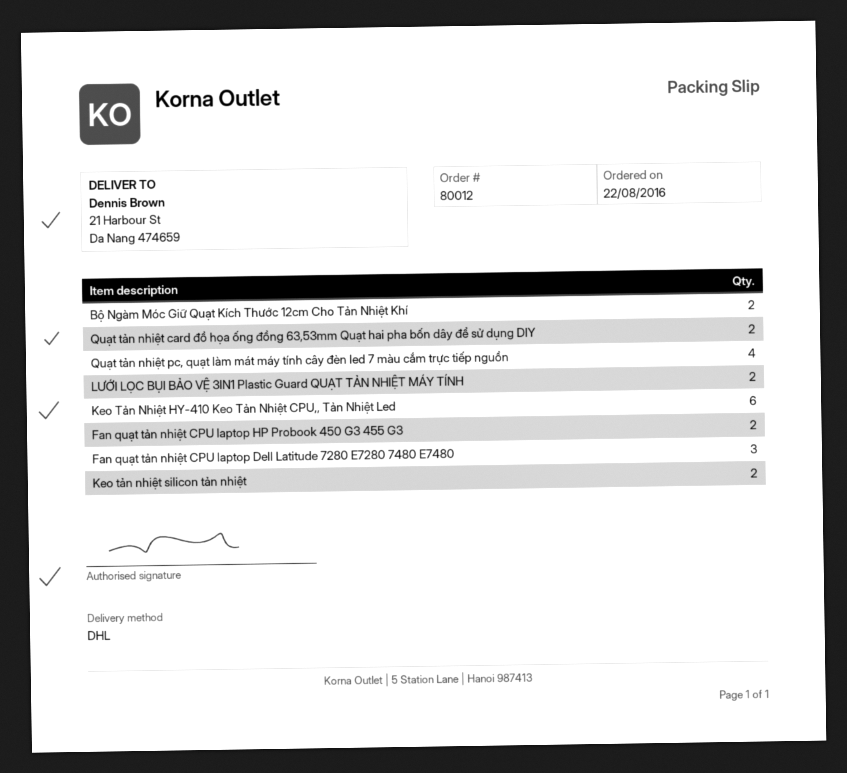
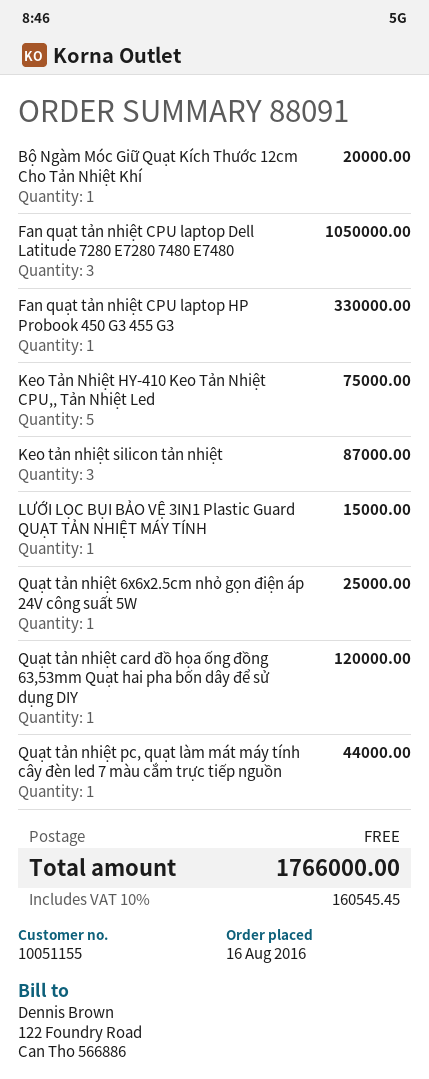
order number: 80012 -> 88091
order date: 2016-08-22 -> 2016-08-16
Bộ Ngàm Móc Giữ Quạt Kích Thước 12cm Cho Tản Nhiệt Khí: 2 -> 1
Quạt tản nhiệt card đồ họa ống đồng 63,53mm Quạt hai pha bốn dây để sử dụng DIY: 2 -> 1
Quạt tản nhiệt pc, quạt làm mát máy tính cây đèn led 7 màu cắm trực tiếp nguồn: 4 -> 1
LƯỚI LỌC BỤI BẢO VỆ 3IN1 Plastic Guard QUẠT TẢN NHIỆT MÁY TÍNH: 2 -> 1
Keo Tản Nhiệt HY-410 Keo Tản Nhiệt CPU,, Tản Nhiệt Led: 6 -> 5
Fan quạt tản nhiệt CPU laptop HP Probook 450 G3 455 G3: 2 -> 1
Keo tản nhiệt silicon tản nhiệt: 2 -> 3
Quạt tản nhiệt 6x6x2.5cm nhỏ gọn điện áp 24V công suất 5W: none -> 1

